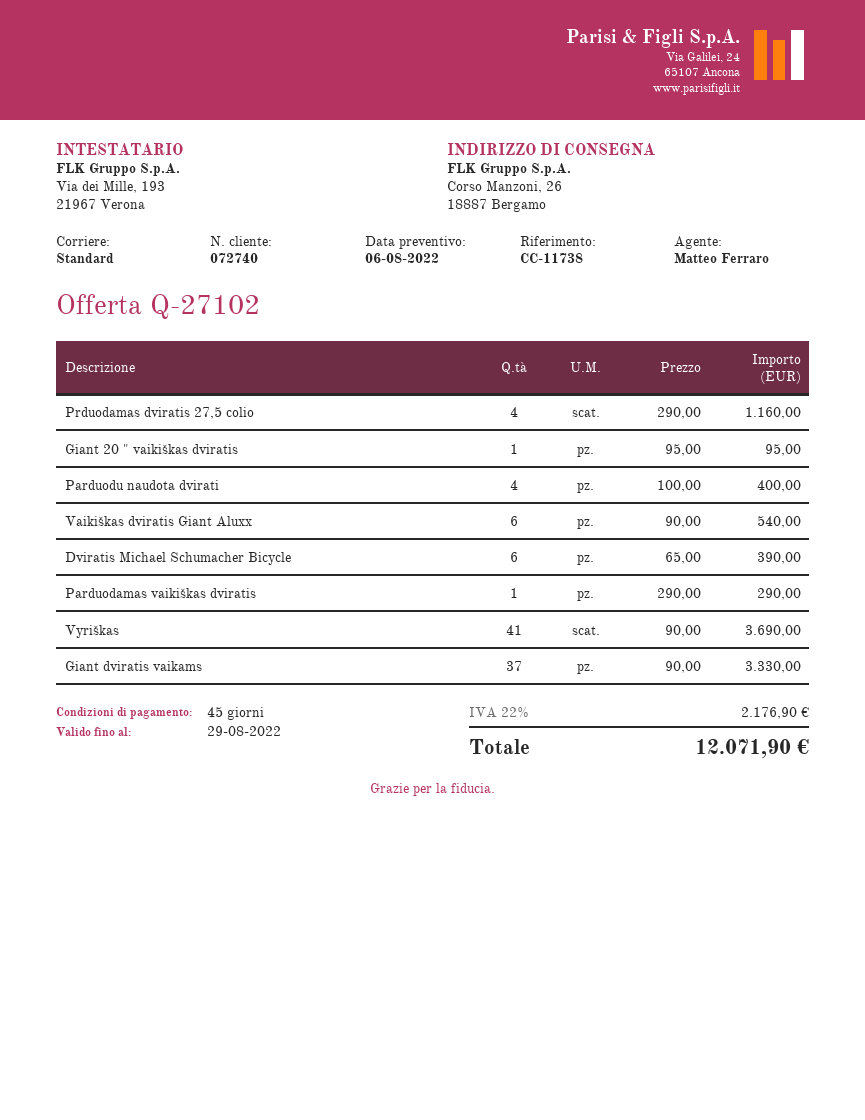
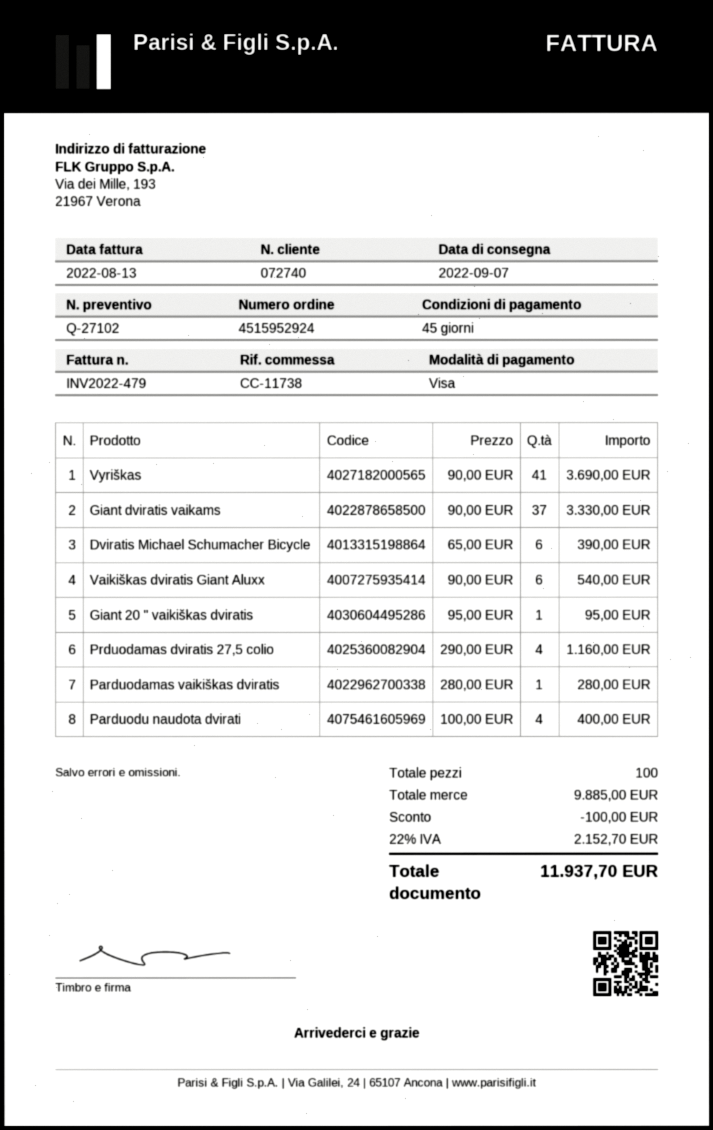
Parduodamas vaikiškas dviratis: 1 x 290.00 = 290.00 -> 1 x 280.00 = 280.00
discount: none -> 100.00
tax: 22% = 2176.90 -> 22% = 2152.70
total: 12071.90 -> 11937.70

